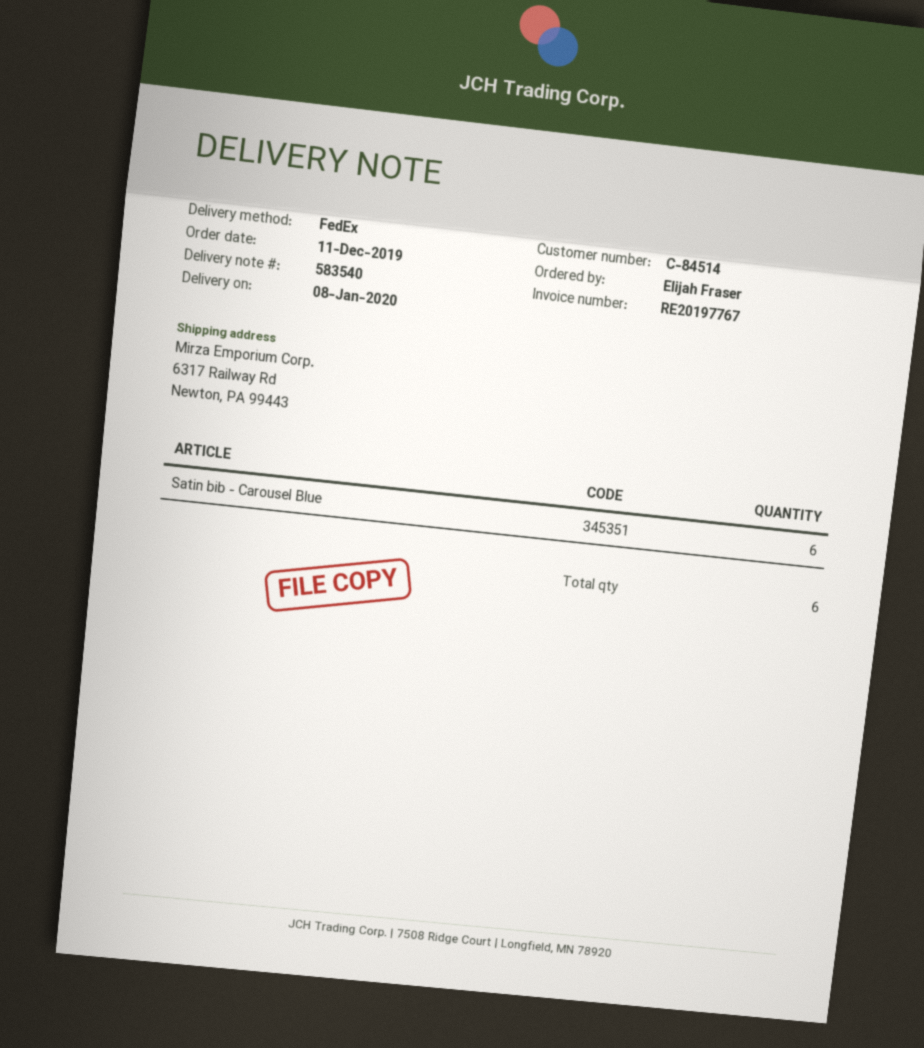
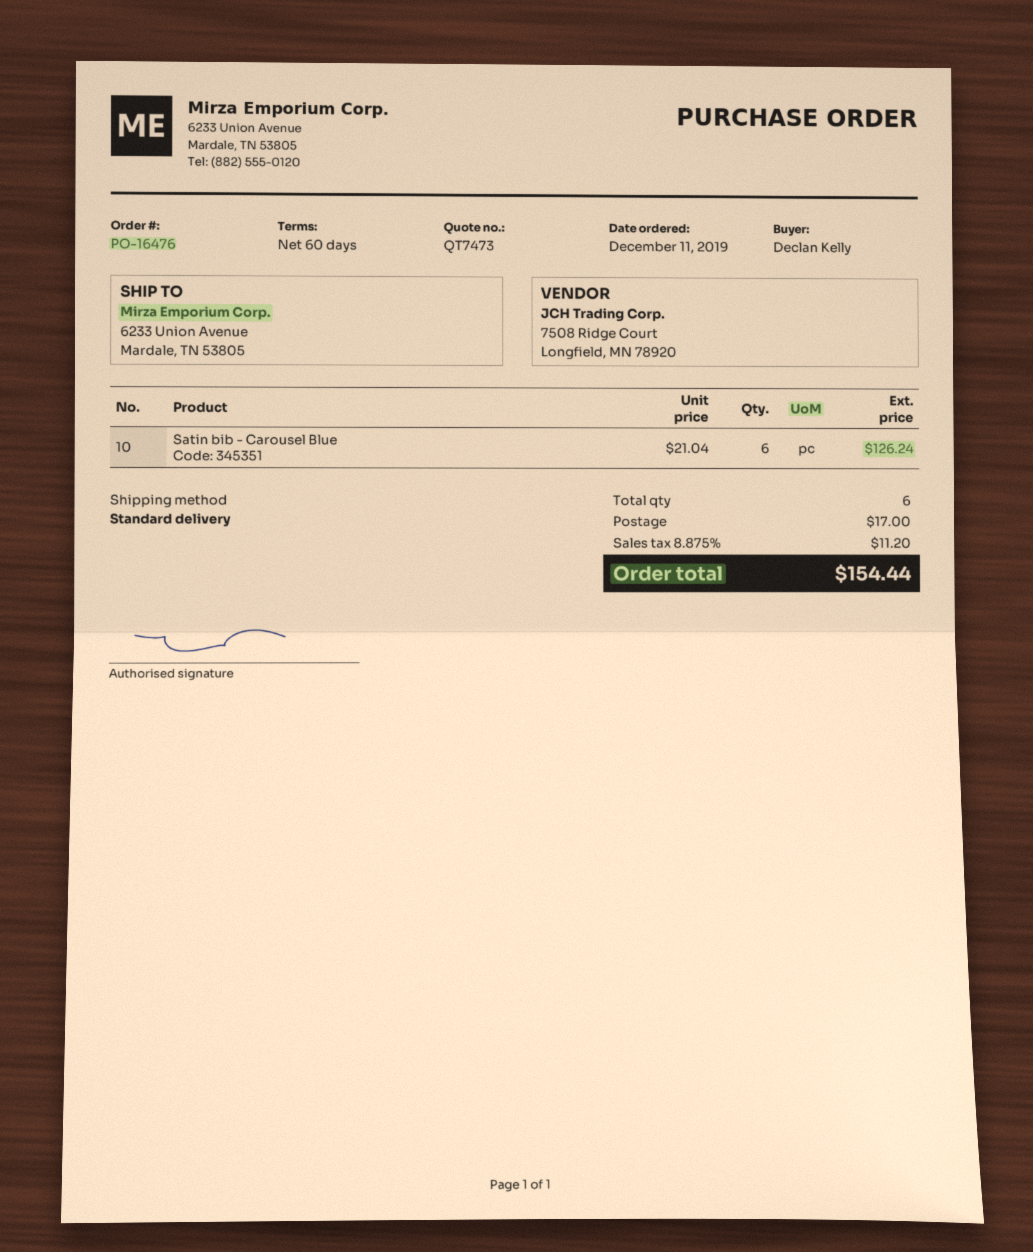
ordered by: Elijah Fraser -> Declan Kelly
shipping method: FedEx -> standard
ship to: 6317 Railway Rd, Newton, PA 99443 -> 6233 Union Avenue, Mardale, TN 53805

